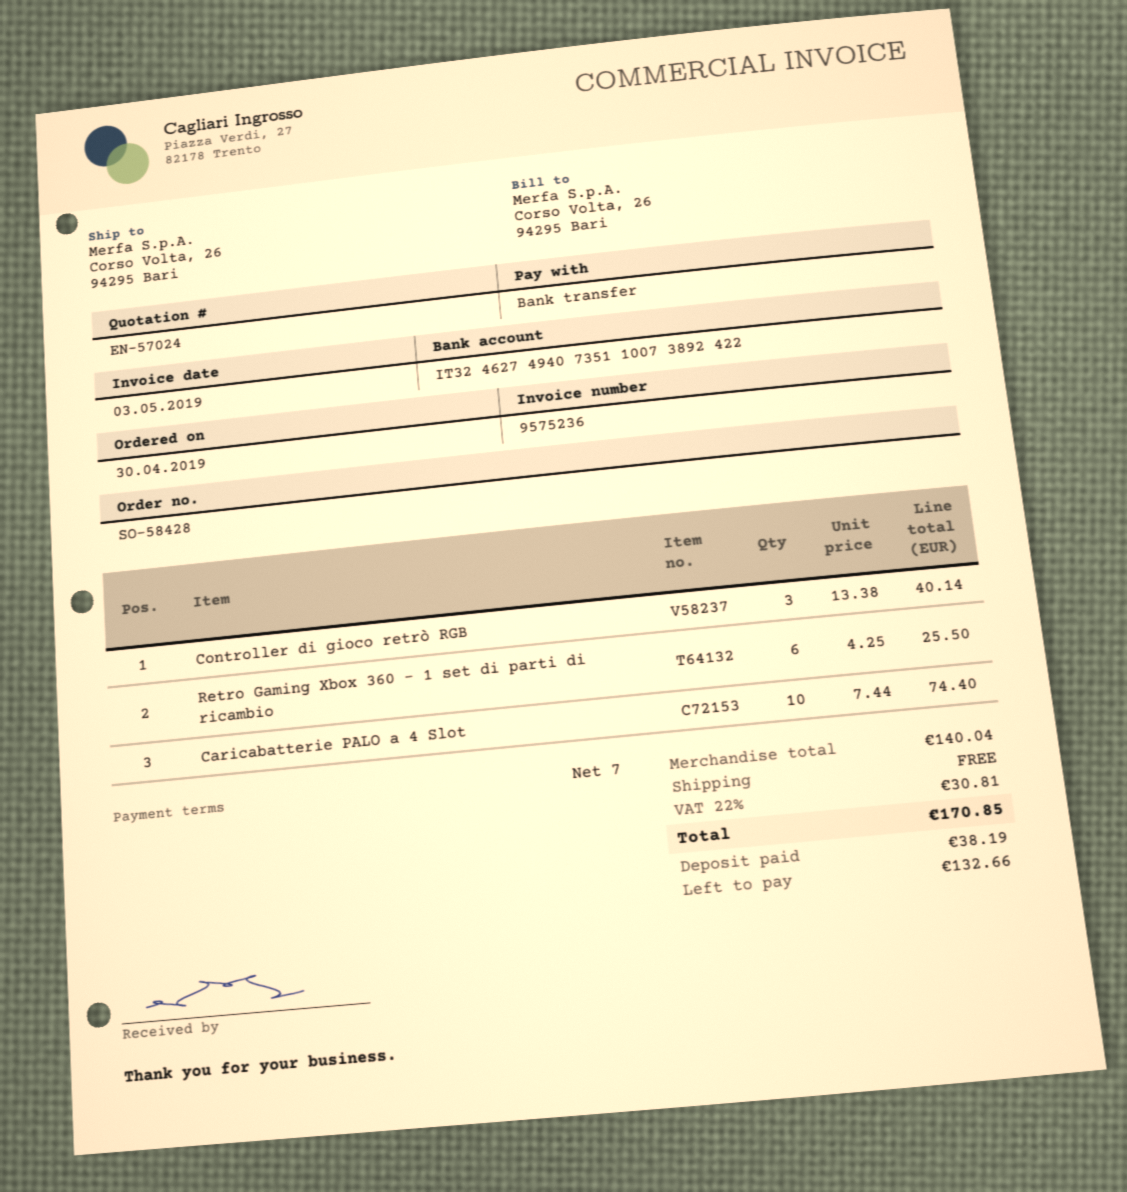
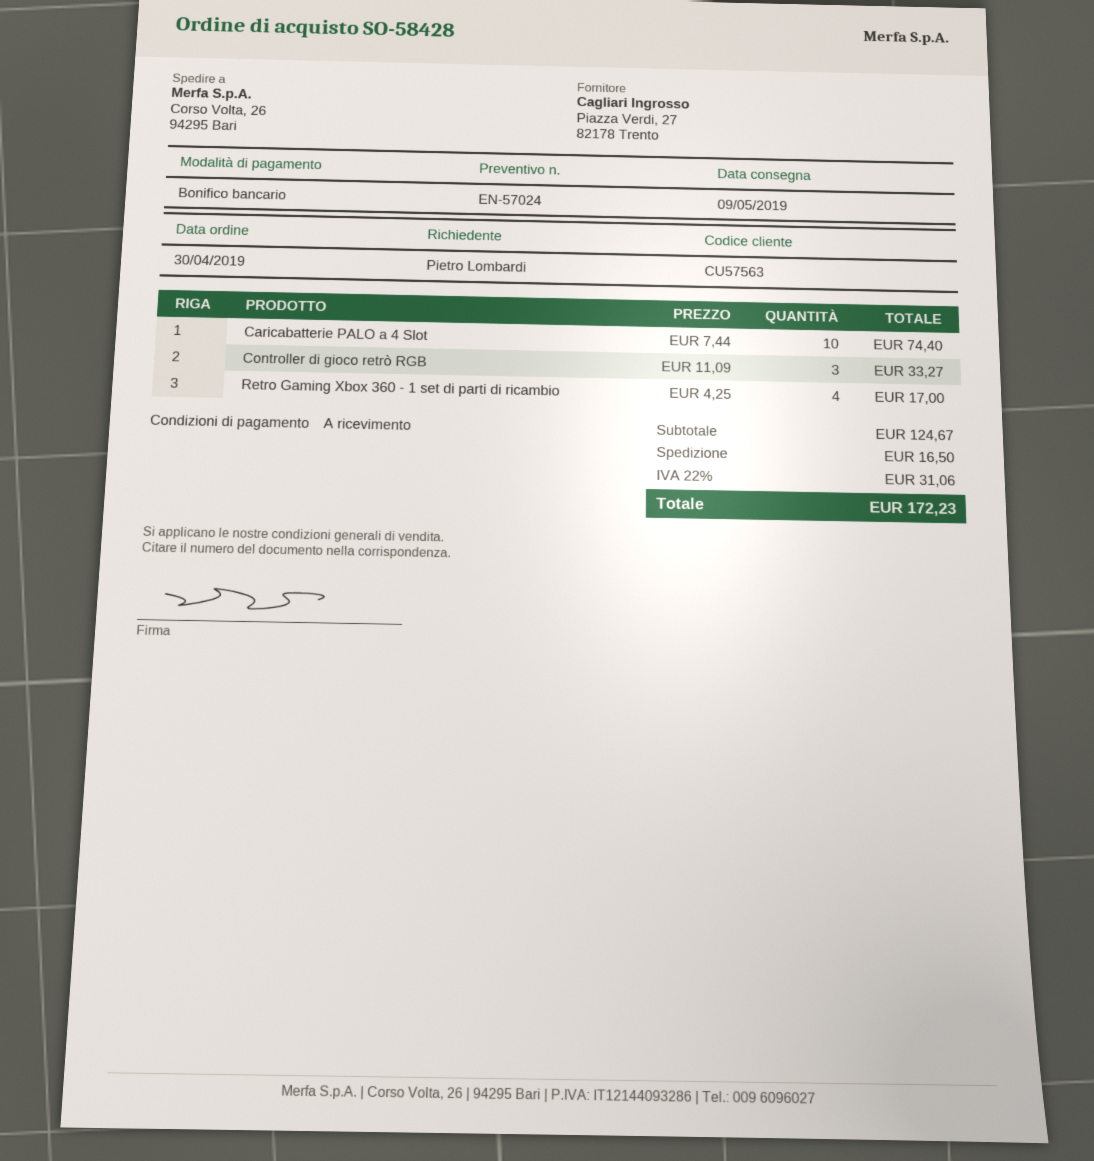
payment terms: 7 days -> on receipt
Controller di gioco retrò RGB: 3 x 13.38 = 40.14 -> 3 x 11.09 = 33.27
Retro Gaming Xbox 360 - 1 set di parti di ricambio: 6 x 4.25 = 25.50 -> 4 x 4.25 = 17.00
subtotal: 140.04 -> 124.67
shipping: 0.00 -> 16.50
tax: 22% = 30.81 -> 22% = 31.06
total: 170.85 -> 172.23

